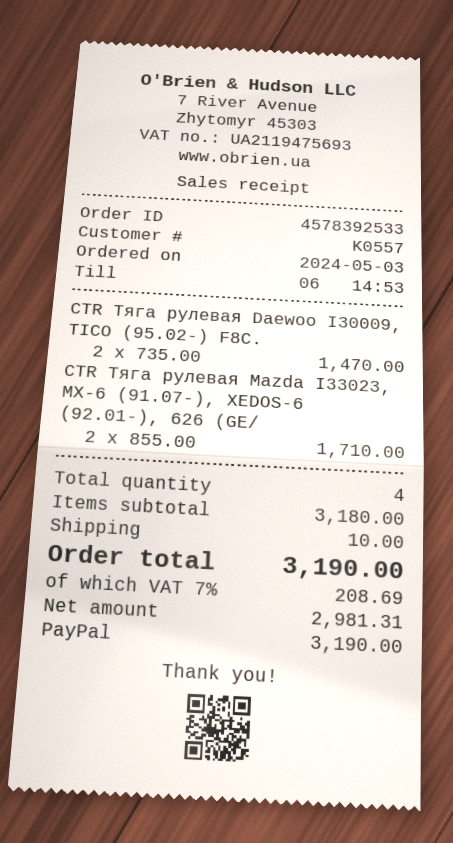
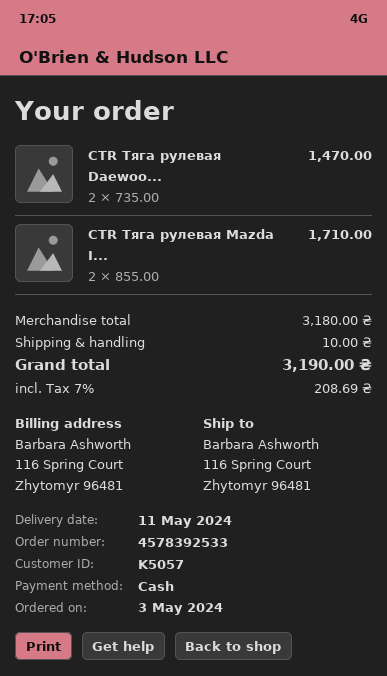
customer number: K0557 -> K5057
payment method: PayPal -> cash

